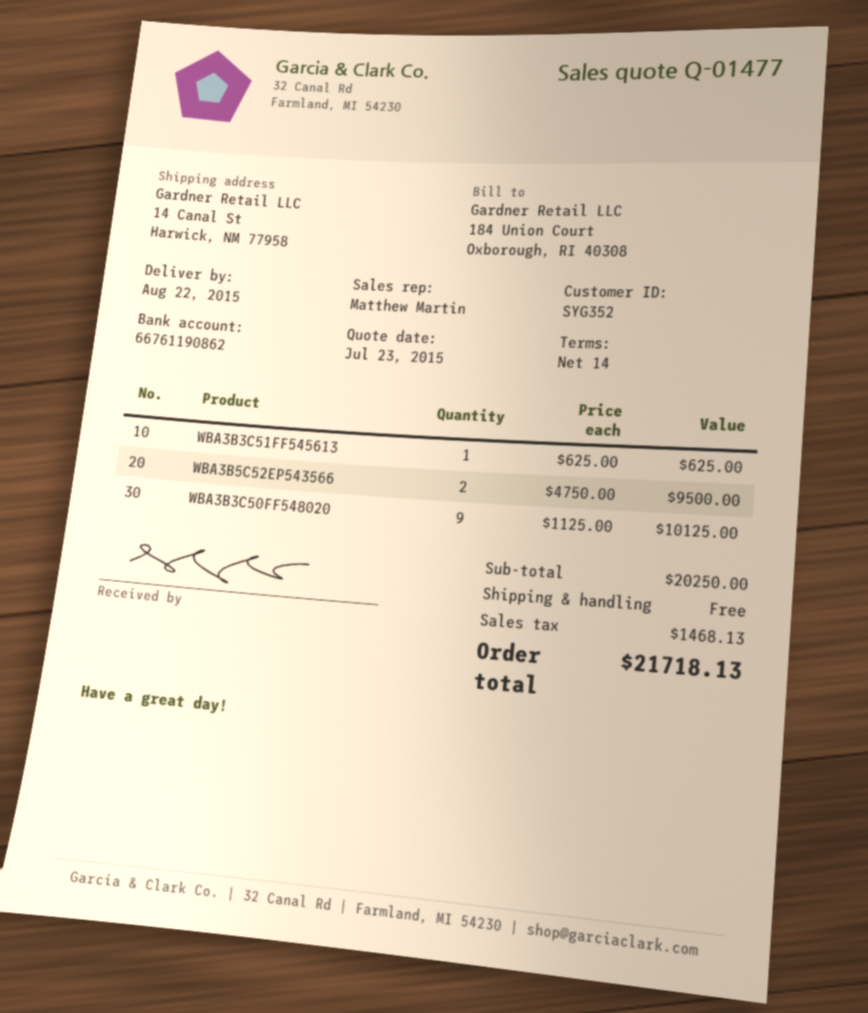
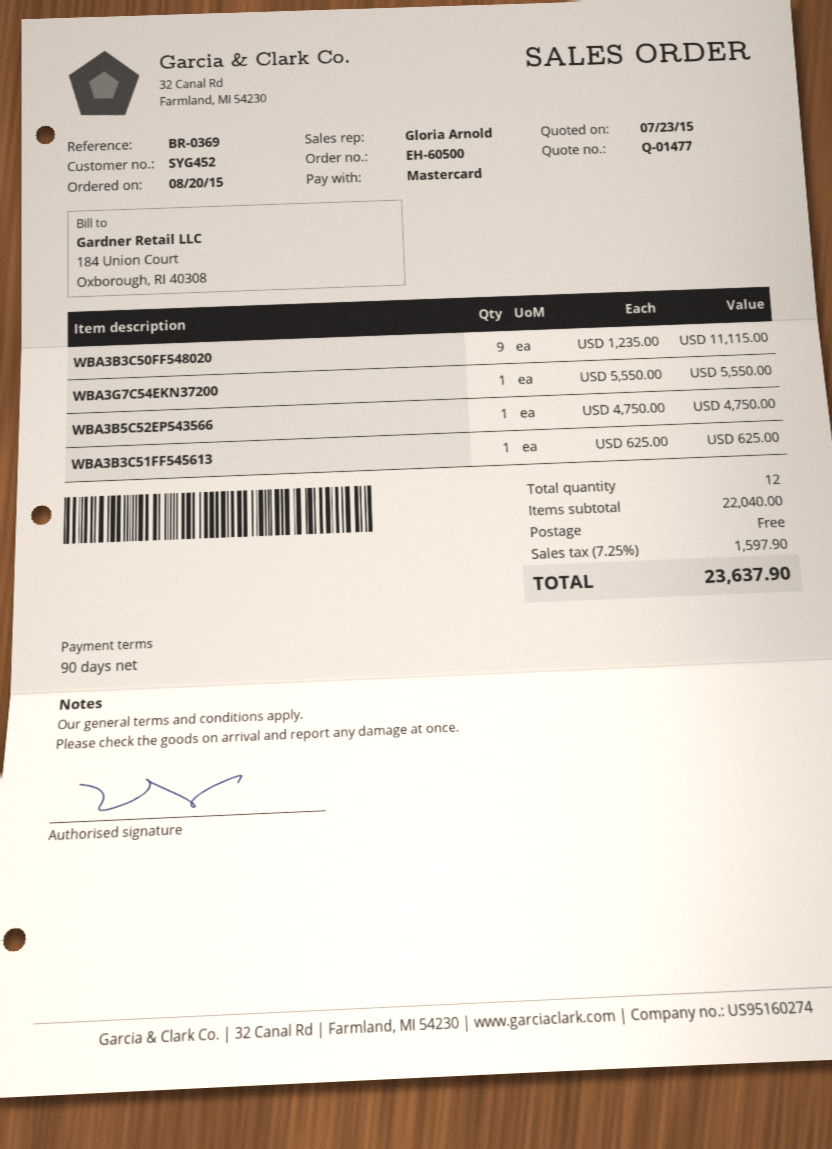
payment terms: 14 days -> 90 days
customer number: SYG352 -> SYG452
sales rep: Matthew Martin -> Gloria Arnold
WBA3B5C52EP543566: 2 x 4750.00 = 9500.00 -> 1 x 4750.00 = 4750.00
WBA3B3C50FF548020: 9 x 1125.00 = 10125.00 -> 9 x 1235.00 = 11115.00
WBA3G7C54EKN37200: none -> 1 x 5550.00 = 5550.00
subtotal: 20250.00 -> 22040.00
tax: 1468.13 -> 1597.90
total: 21718.13 -> 23637.90

